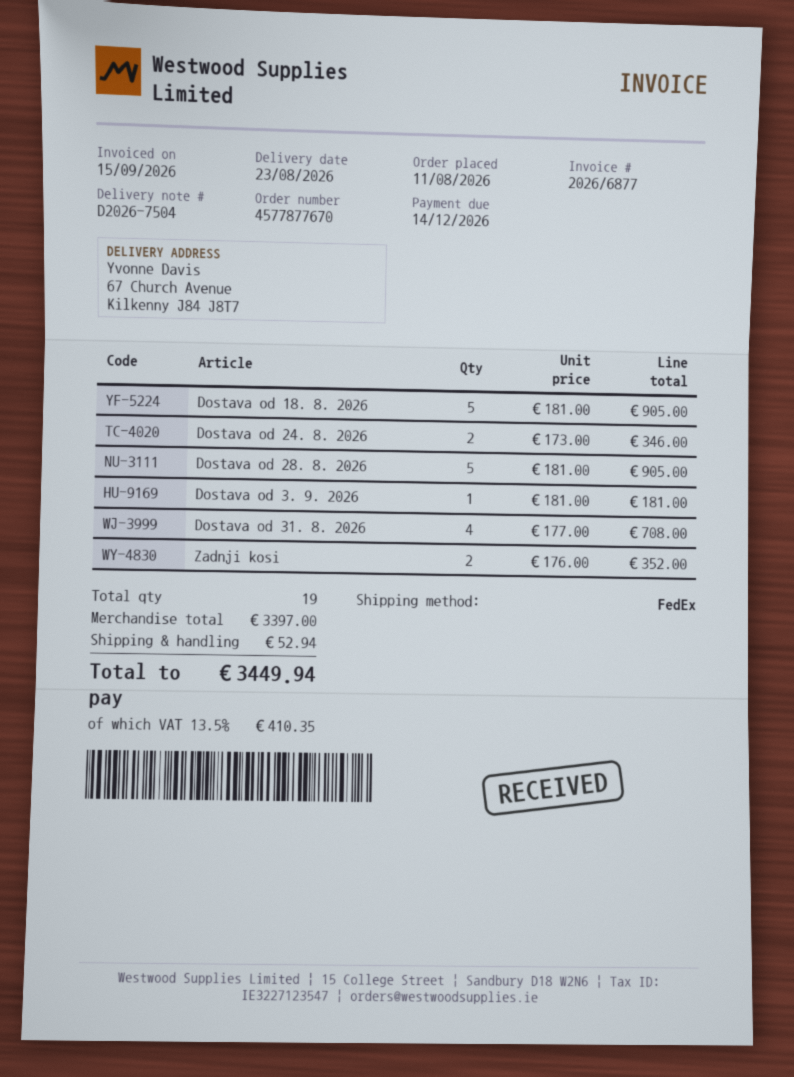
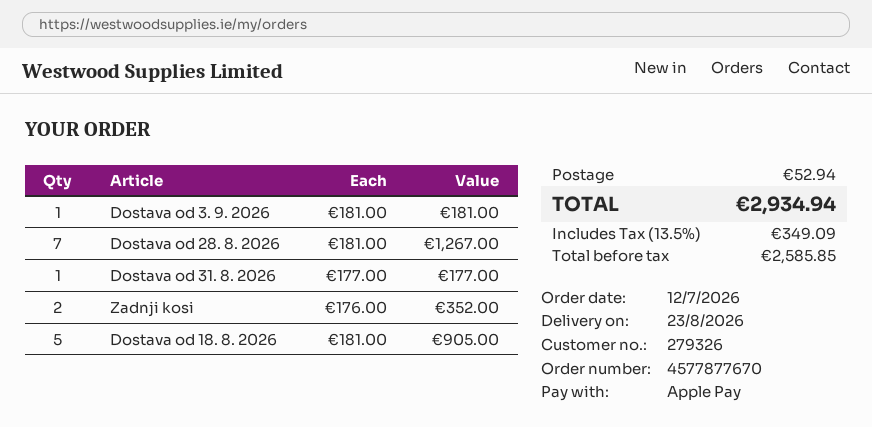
order date: 2026-08-11 -> 2026-07-12
Dostava od 24. 8. 2026: 2 x 173.00 = 346.00 -> none
Dostava od 28. 8. 2026: 5 x 181.00 = 905.00 -> 7 x 181.00 = 1267.00
Dostava od 31. 8. 2026: 4 x 177.00 = 708.00 -> 1 x 177.00 = 177.00
tax: 13.5% = 410.35 -> 13.5% = 349.09
total: 3449.94 -> 2934.94

